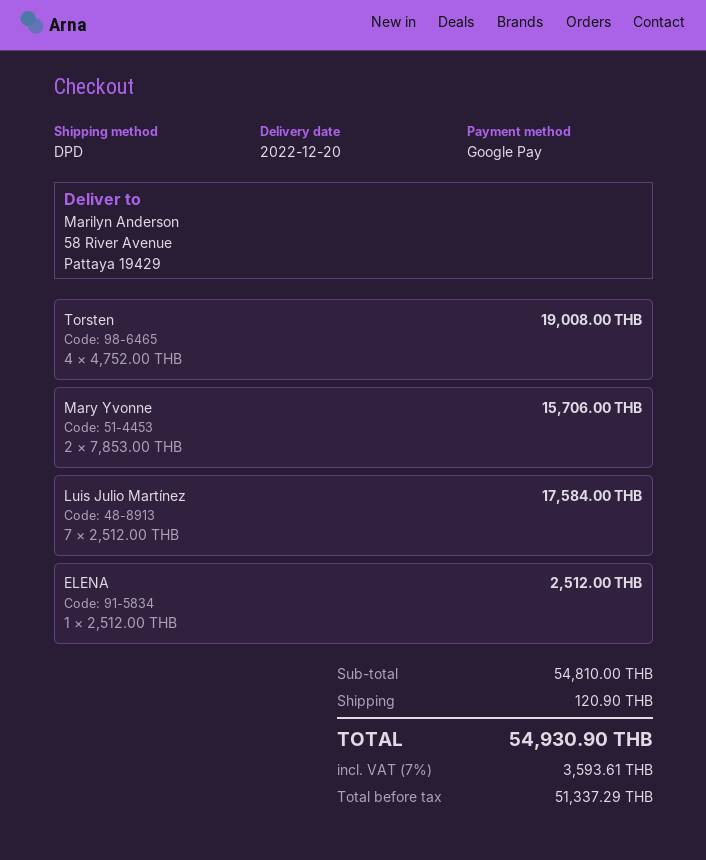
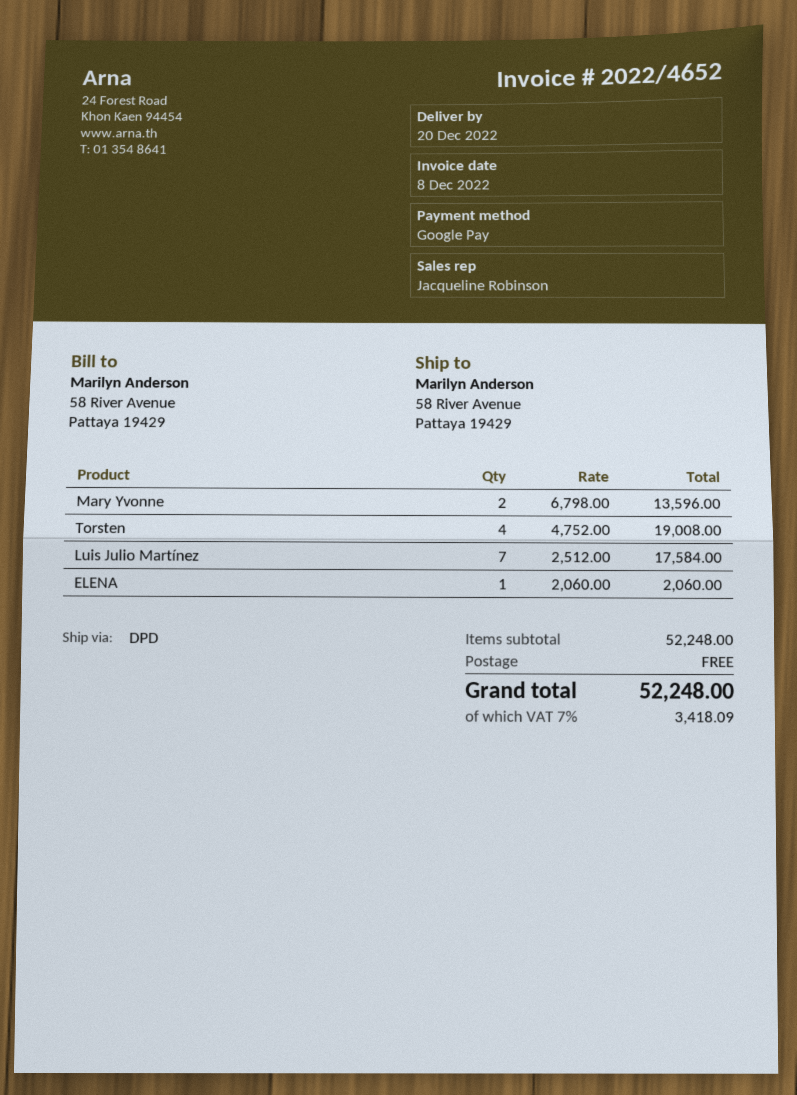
Mary Yvonne: 2 x 7853.00 = 15706.00 -> 2 x 6798.00 = 13596.00
ELENA: 1 x 2512.00 = 2512.00 -> 1 x 2060.00 = 2060.00
subtotal: 54810.00 -> 52248.00
shipping: 120.90 -> 0.00
tax: 7% = 3593.61 -> 7% = 3418.09
total: 54930.90 -> 52248.00

